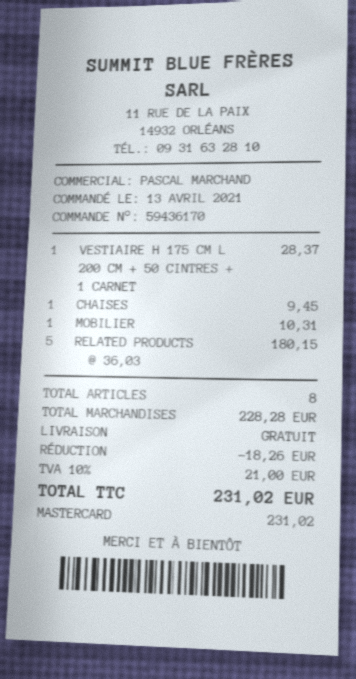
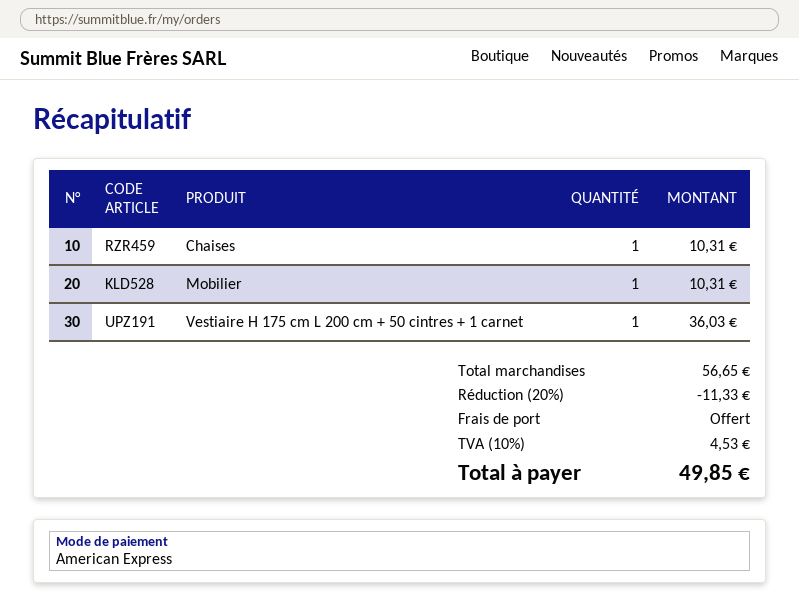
payment method: Mastercard -> American Express
VESTIAIRE H 175 CM L 200 CM + 50 CINTRES + 1 CARNET: 1 for 28.37 -> 1 for 36.03
CHAISES: 1 for 9.45 -> 1 for 10.31
RELATED PRODUCTS: 5 for 180.15 -> none
subtotal: 228.28 -> 56.65
discount: 18.26 -> 11.33
tax: 10% = 21.00 -> 10% = 4.53
total: 231.02 -> 49.85

